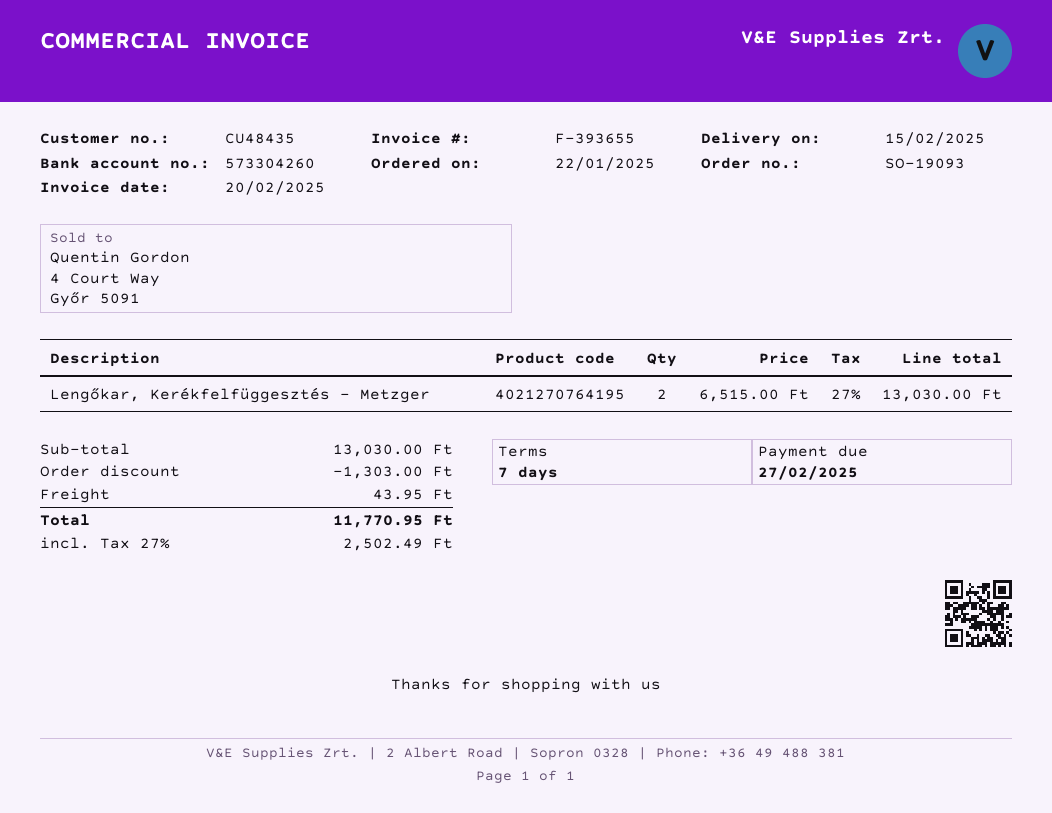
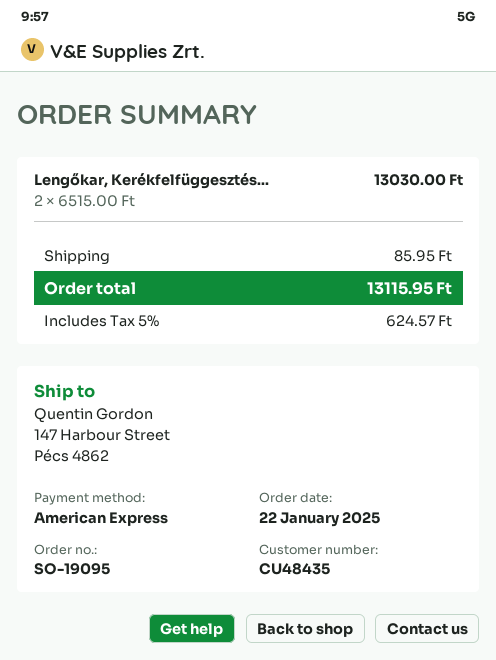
order number: SO-19093 -> SO-19095
discount: 1303.00 -> none
shipping: 43.95 -> 85.95
tax: 27% = 2502.49 -> 5% = 624.57
total: 11770.95 -> 13115.95

